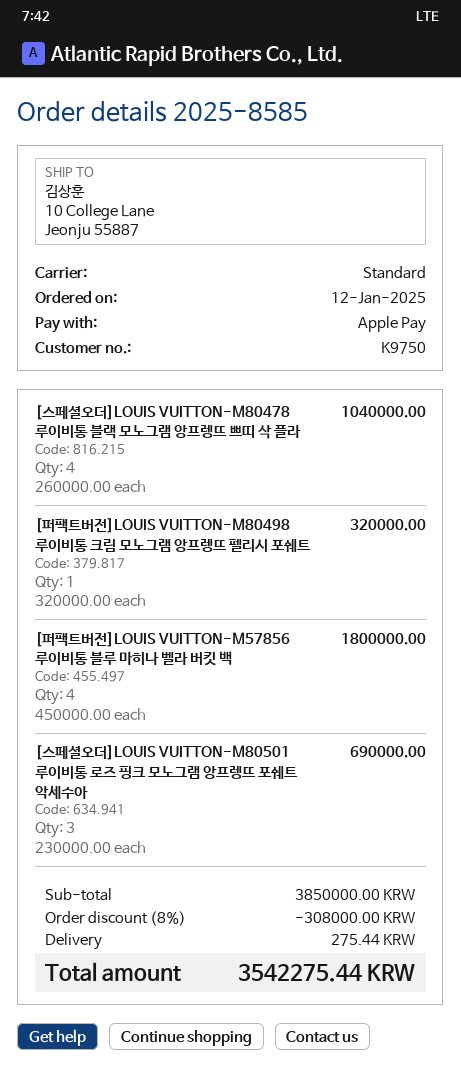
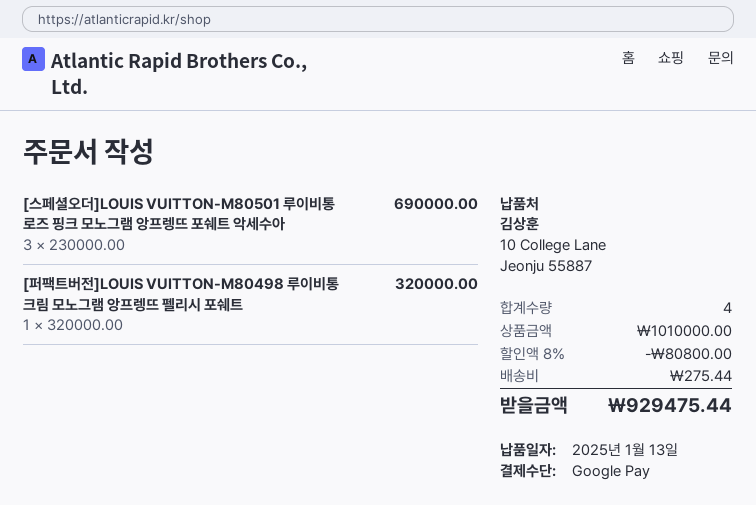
payment method: Apple Pay -> Google Pay
[스페셜오더]LOUIS VUITTON-M80478 루이비통 블랙 모노그램 앙프렝뜨 쁘띠 삭 플라: 4 x 260000.00 = 1040000.00 -> none
[퍼팩트버전]LOUIS VUITTON-M57856 루이비통 블루 마히나 벨라 버킷 백: 4 x 450000.00 = 1800000.00 -> none
subtotal: 3850000.00 -> 1010000.00
discount: 8% = 308000.00 -> 8% = 80800.00
total: 3542275.44 -> 929475.44

